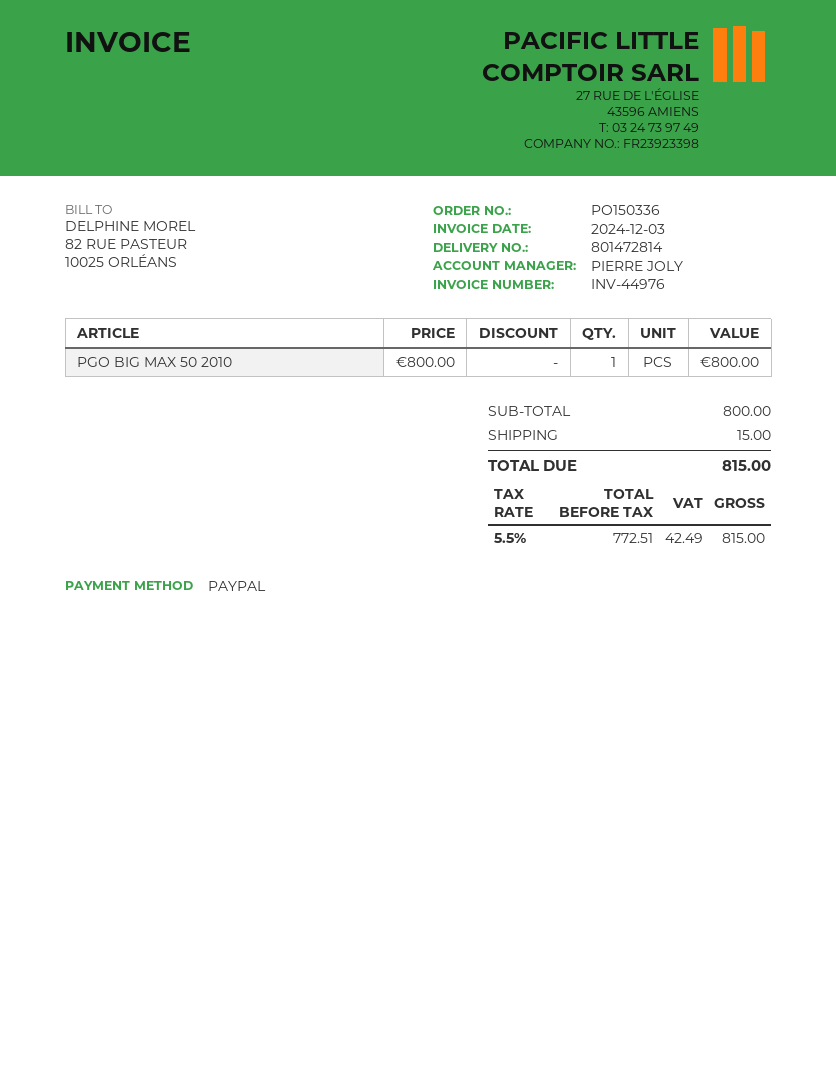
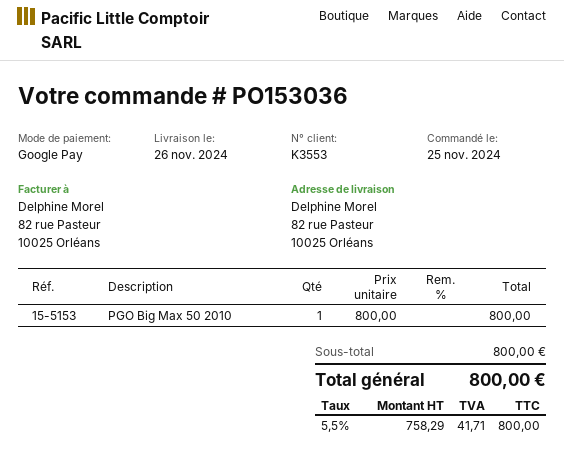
order number: PO150336 -> PO153036
payment method: PayPal -> Google Pay
shipping: 15.00 -> none
net: 772.51 -> 758.29
tax: 5.5% = 42.49 -> 5.5% = 41.71
total: 815.00 -> 800.00

